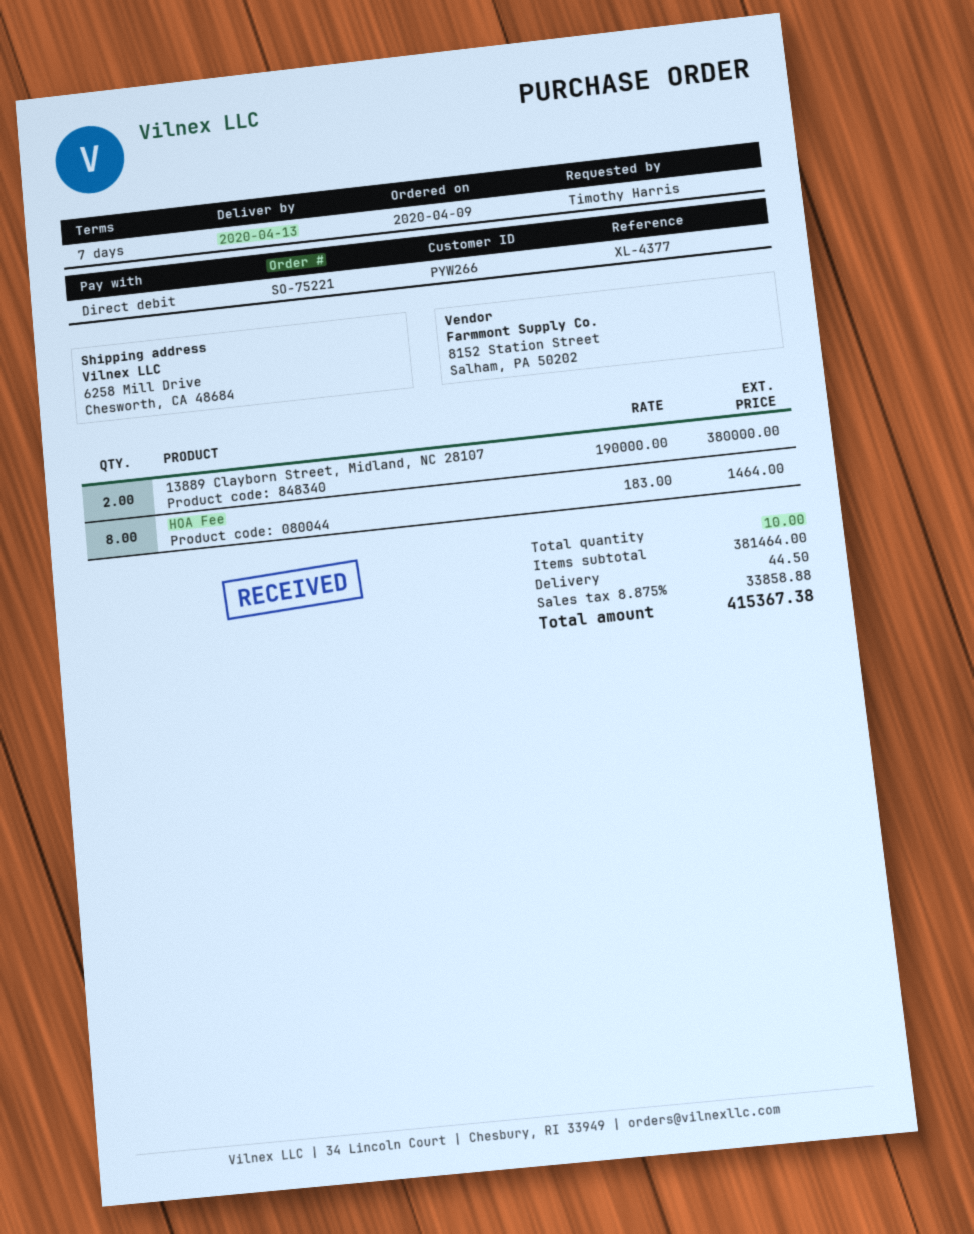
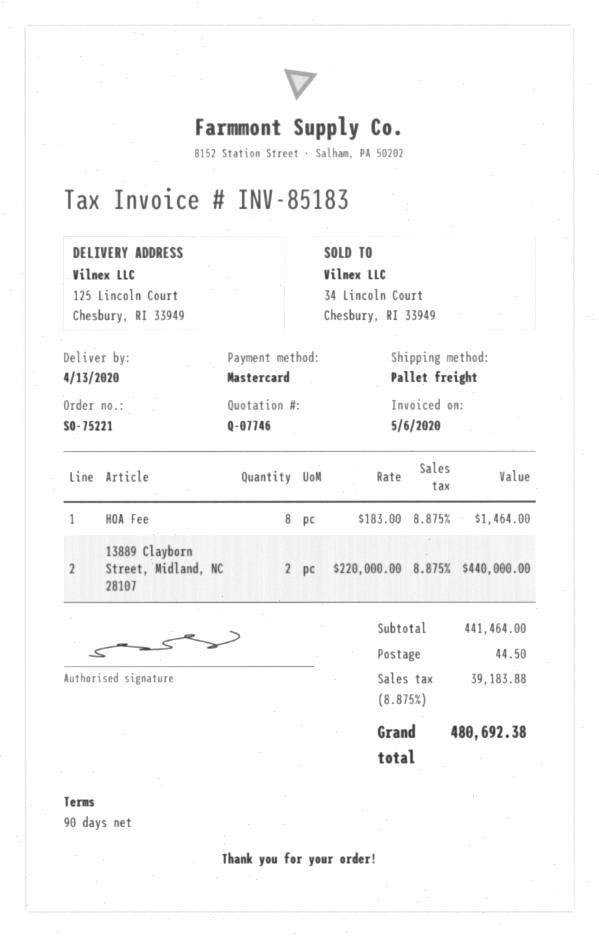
payment terms: 7 days -> 90 days
payment method: direct debit -> Mastercard
ship to: 6258 Mill Drive, Chesworth, CA 48684 -> 125 Lincoln Court, Chesbury, RI 33949
13889 Clayborn Street, Midland, NC 28107: 2 x 190000.00 = 380000.00 -> 2 x 220000.00 = 440000.00
subtotal: 381464.00 -> 441464.00
tax: 8.875% = 33858.88 -> 8.875% = 39183.88
total: 415367.38 -> 480692.38

